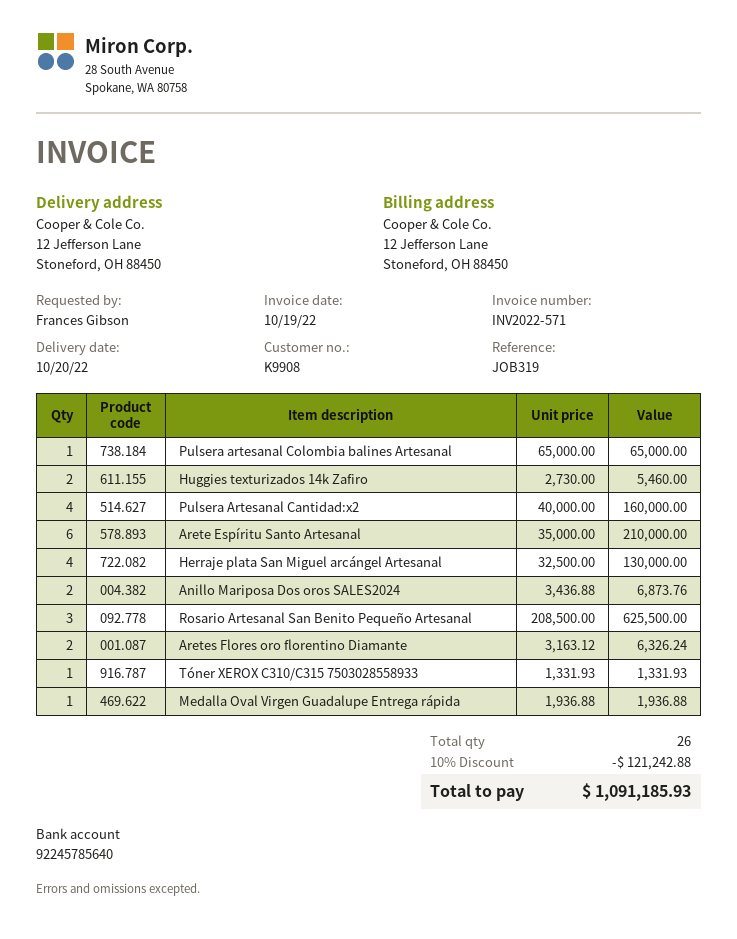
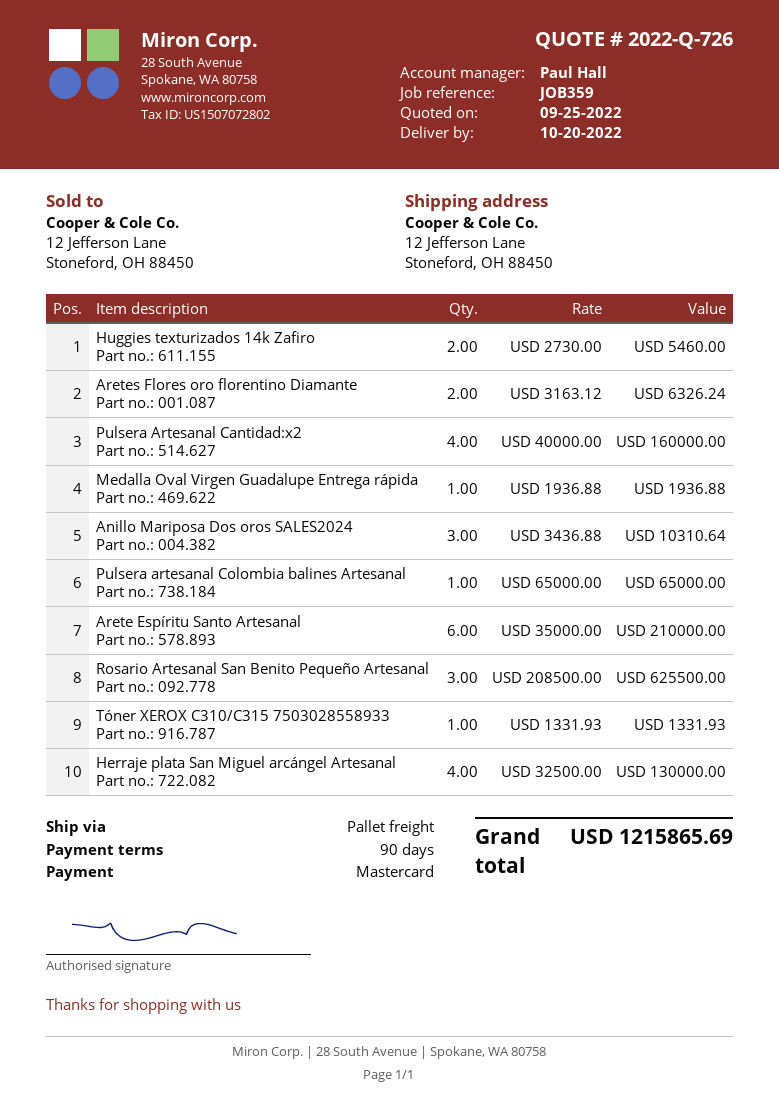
reference: JOB319 -> JOB359
Anillo Mariposa Dos oros SALES2024: 2 x 3436.88 = 6873.76 -> 3 x 3436.88 = 10310.64
discount: 10% = 121242.88 -> none
total: 1091185.93 -> 1215865.69

